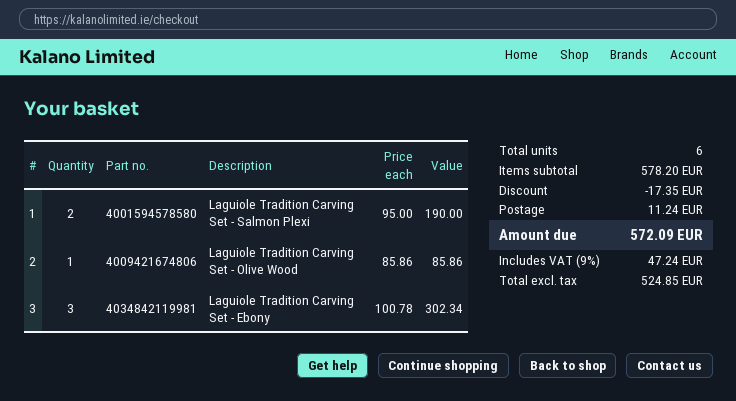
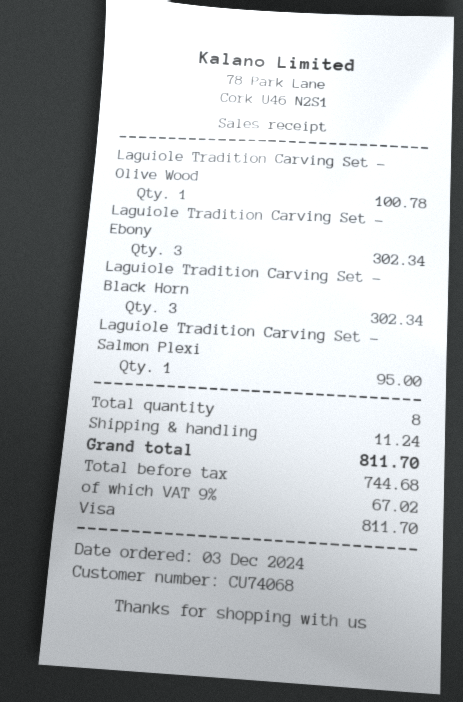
Laguiole Tradition Carving Set - Salmon Plexi: 2 for 190.00 -> 1 for 95.00
Laguiole Tradition Carving Set - Olive Wood: 1 for 85.86 -> 1 for 100.78
Laguiole Tradition Carving Set - Black Horn: none -> 3 for 302.34
total quantity: 6 -> 8
discount: 17.35 -> none
net: 524.85 -> 744.68
tax: 9% = 47.24 -> 9% = 67.02
total: 572.09 -> 811.70

